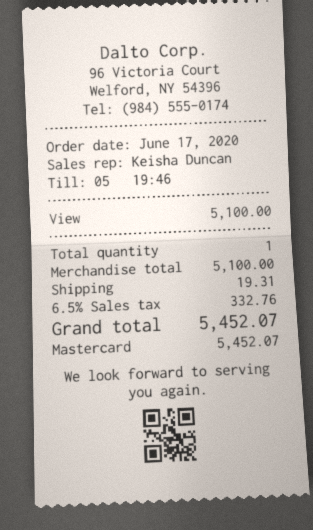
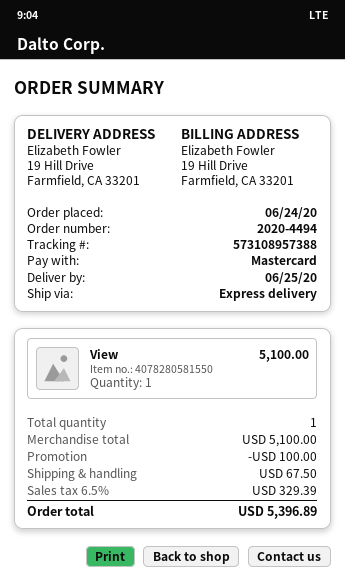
order date: 2020-06-17 -> 2020-06-24
discount: none -> 100.00
shipping: 19.31 -> 67.50
tax: 6.5% = 332.76 -> 6.5% = 329.39
total: 5452.07 -> 5396.89

